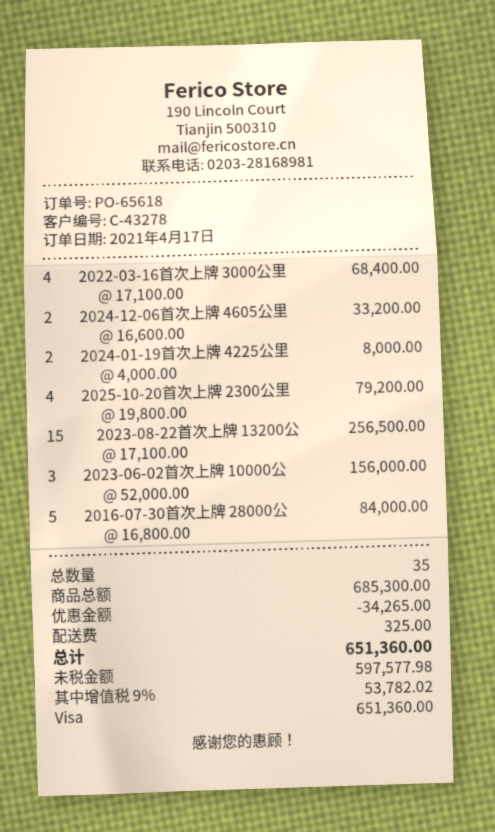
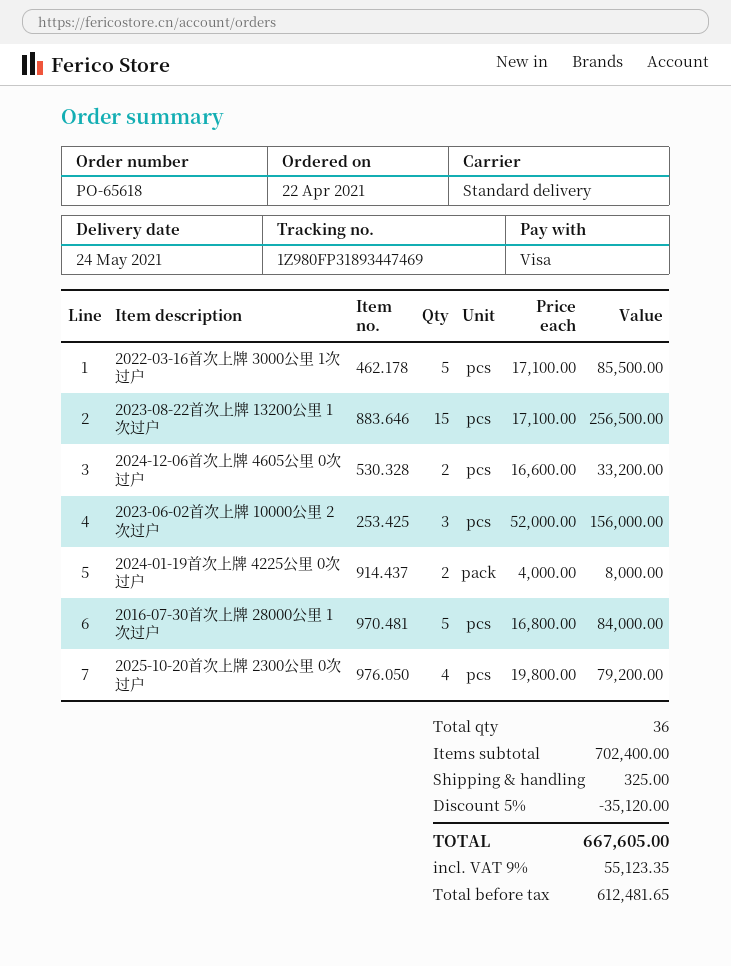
order date: 2021-04-17 -> 2021-04-22
2022-03-16首次上牌 3000公里: 4 x 17100.00 = 68400.00 -> 5 x 17100.00 = 85500.00
total quantity: 35 -> 36
subtotal: 685300.00 -> 702400.00
discount: 34265.00 -> 35120.00
net: 597577.98 -> 612481.65
tax: 9% = 53782.02 -> 9% = 55123.35
total: 651360.00 -> 667605.00

